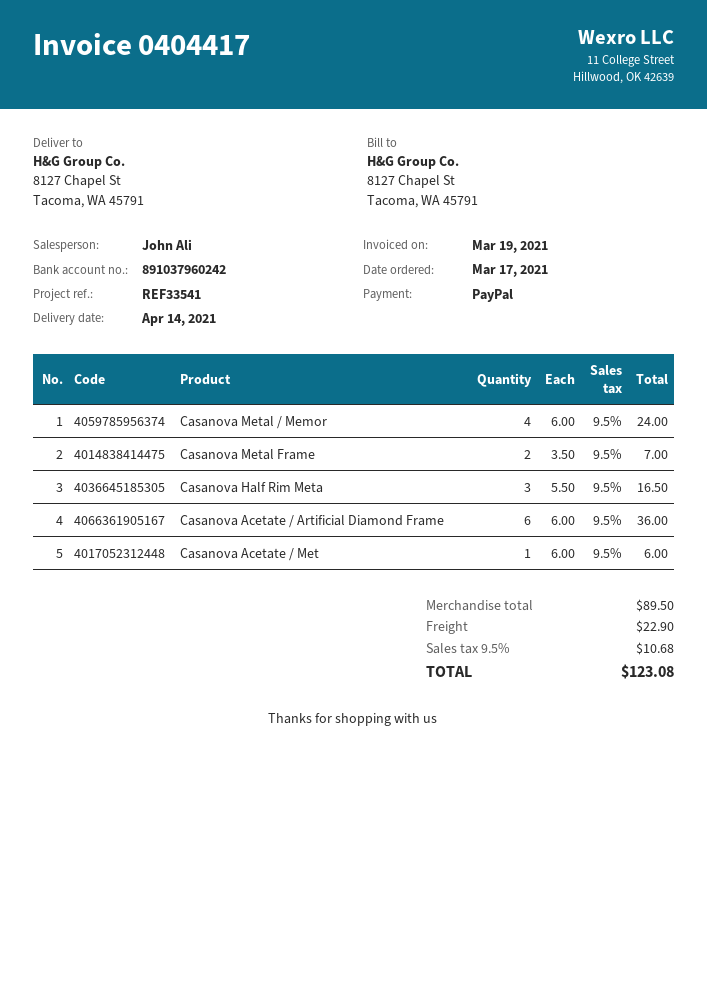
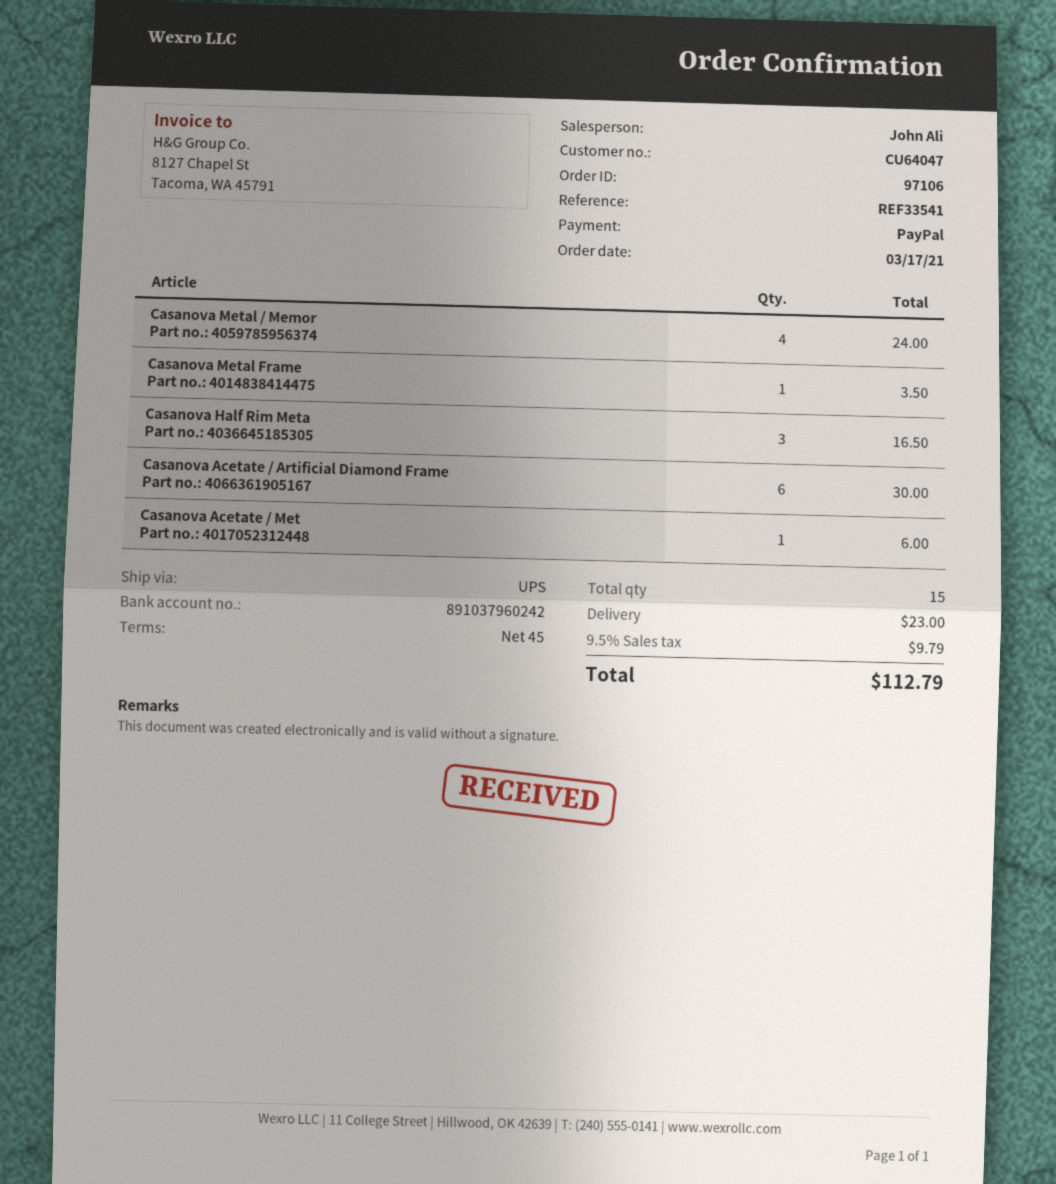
Casanova Metal Frame: 2 for 7.00 -> 1 for 3.50
Casanova Acetate / Artificial Diamond Frame: 6 for 36.00 -> 6 for 30.00
shipping: 22.90 -> 23.00
tax: 9.5% = 10.68 -> 9.5% = 9.79
total: 123.08 -> 112.79

